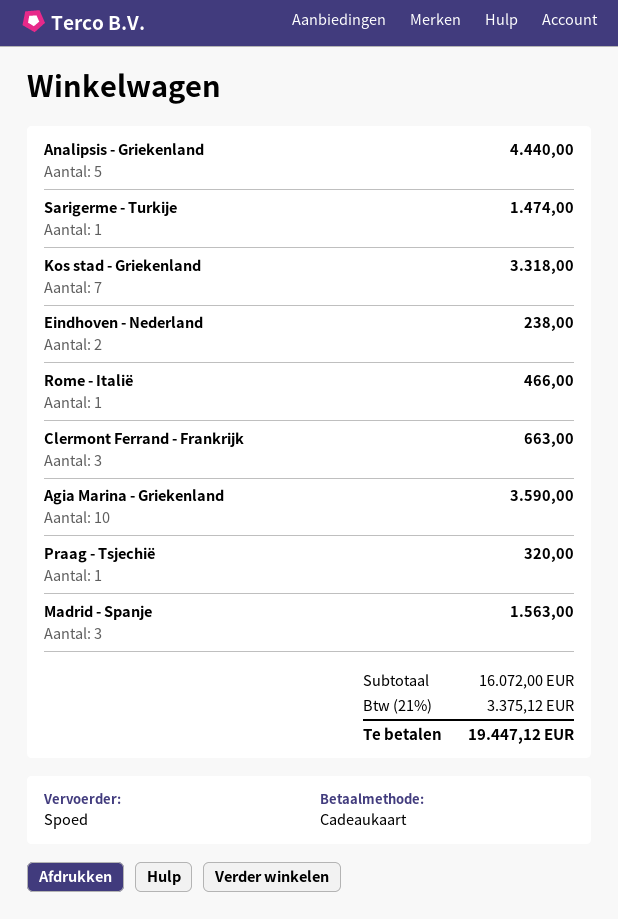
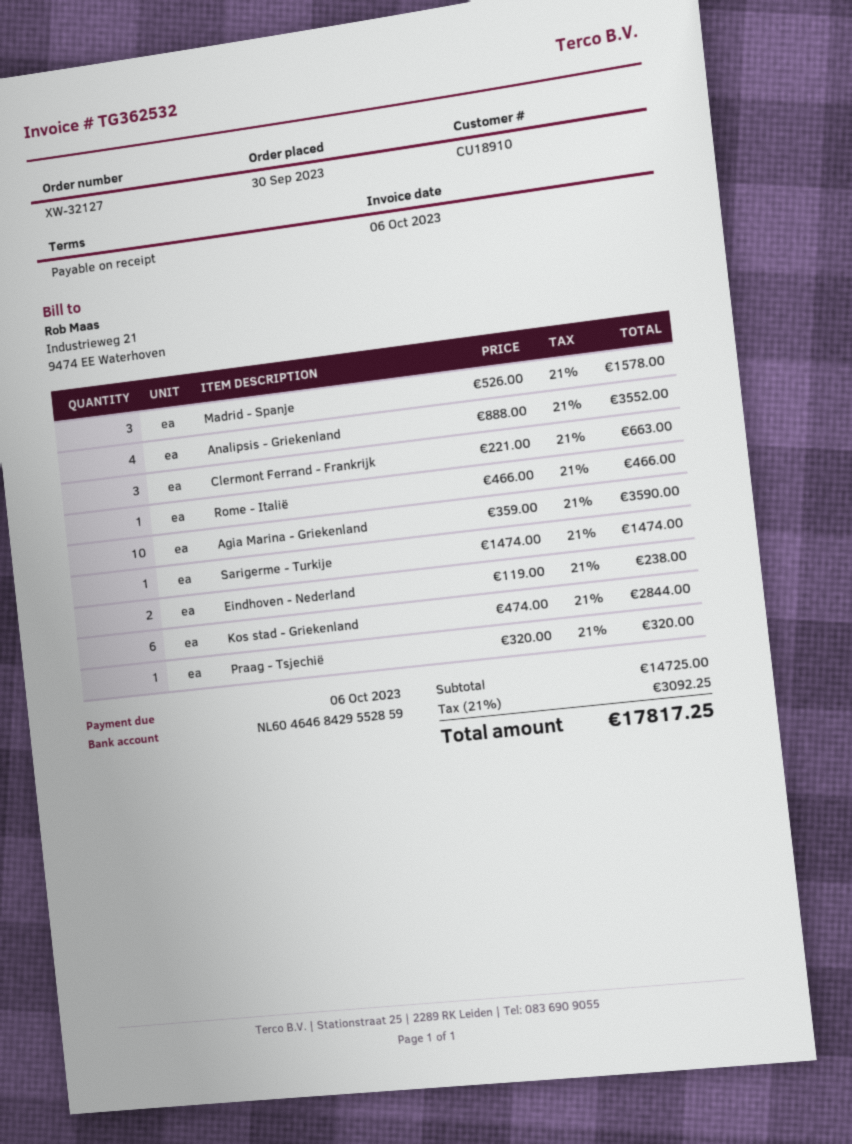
Analipsis - Griekenland: 5 for 4440.00 -> 4 for 3552.00
Kos stad - Griekenland: 7 for 3318.00 -> 6 for 2844.00
Madrid - Spanje: 3 for 1563.00 -> 3 for 1578.00
subtotal: 16072.00 -> 14725.00
tax: 21% = 3375.12 -> 21% = 3092.25
total: 19447.12 -> 17817.25

